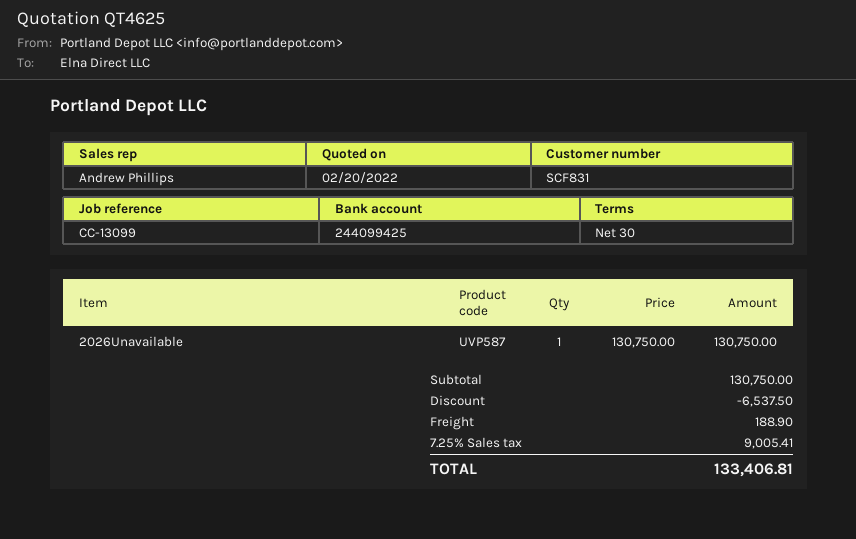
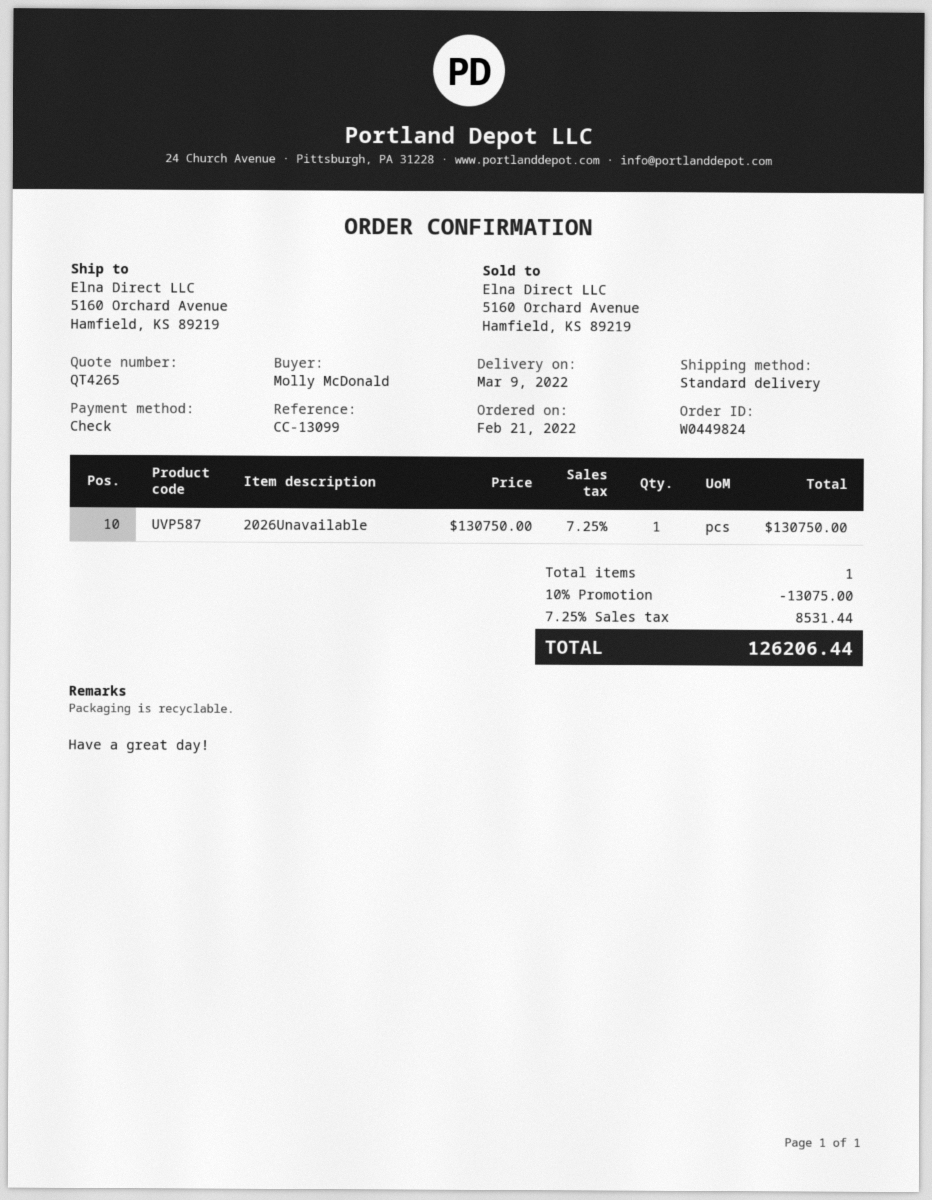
quote number: QT4625 -> QT4265
discount: 6537.50 -> 13075.00
shipping: 188.90 -> none
tax: 7.25% = 9005.41 -> 7.25% = 8531.44
total: 133406.81 -> 126206.44

